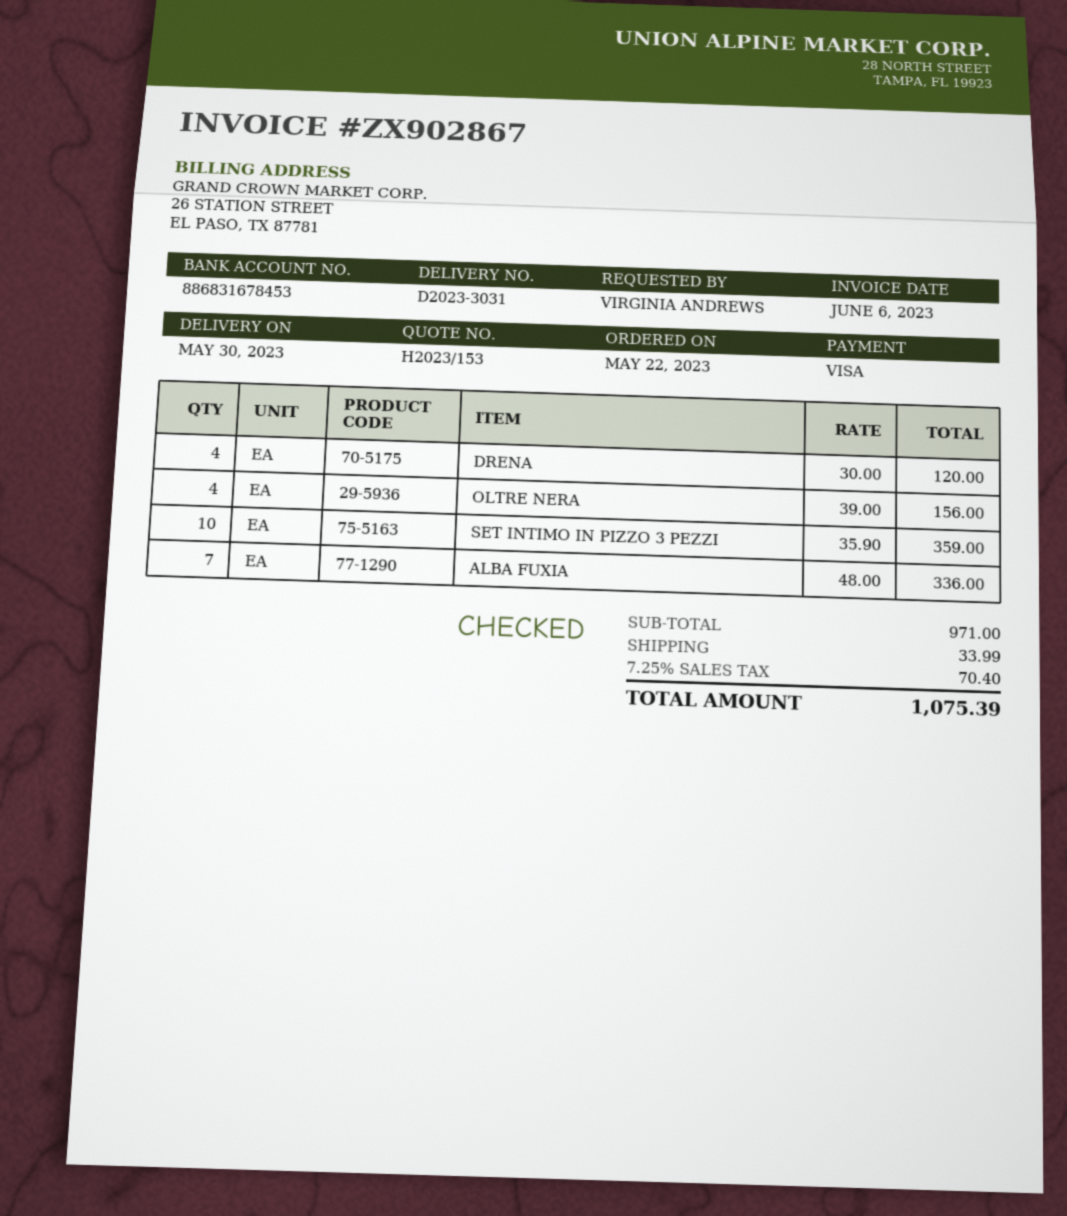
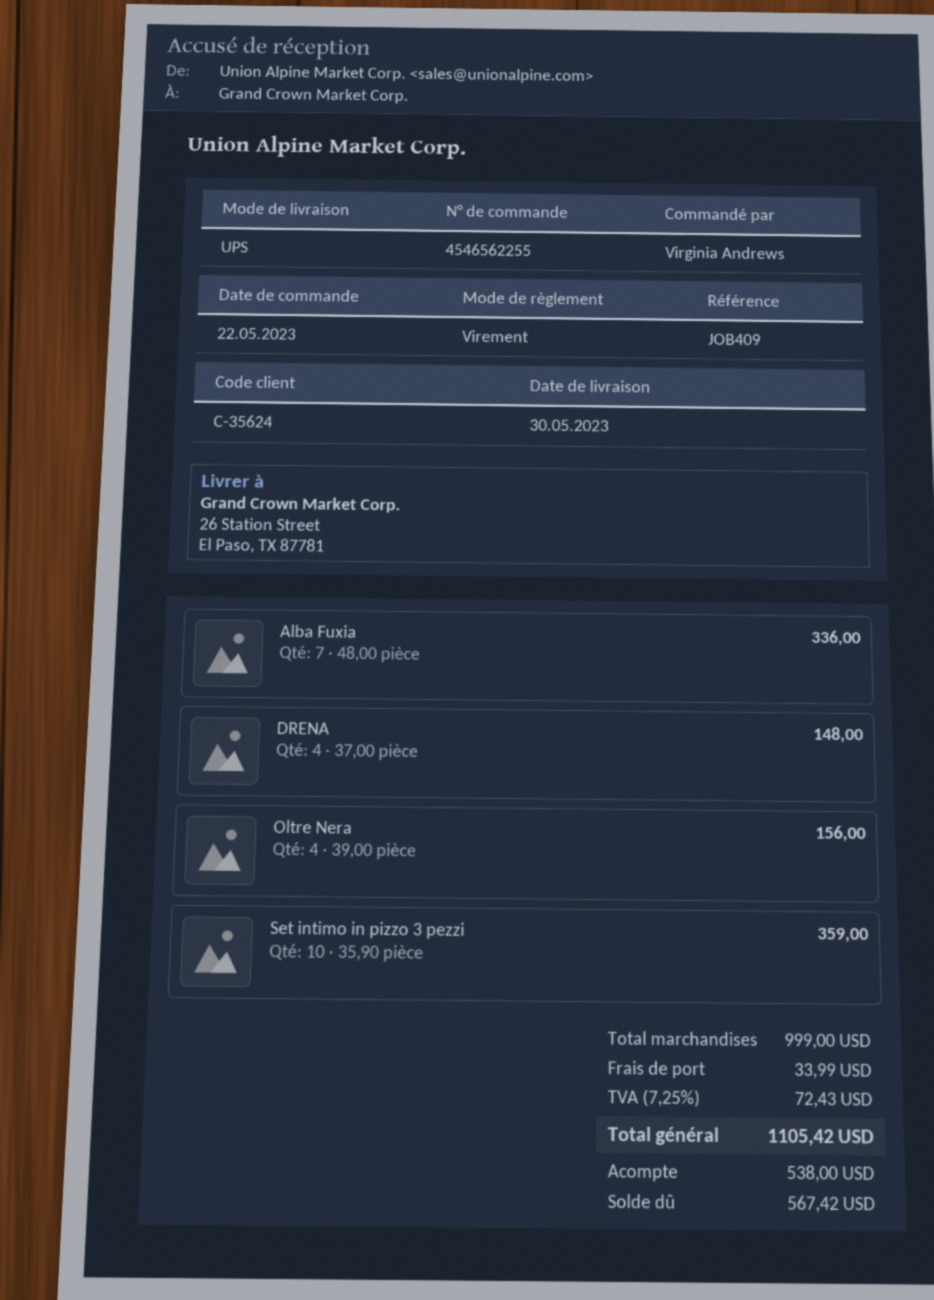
payment method: Visa -> bank transfer
DRENA: 4 x 30.00 = 120.00 -> 4 x 37.00 = 148.00
subtotal: 971.00 -> 999.00
tax: 7.25% = 70.40 -> 7.25% = 72.43
total: 1075.39 -> 1105.42

